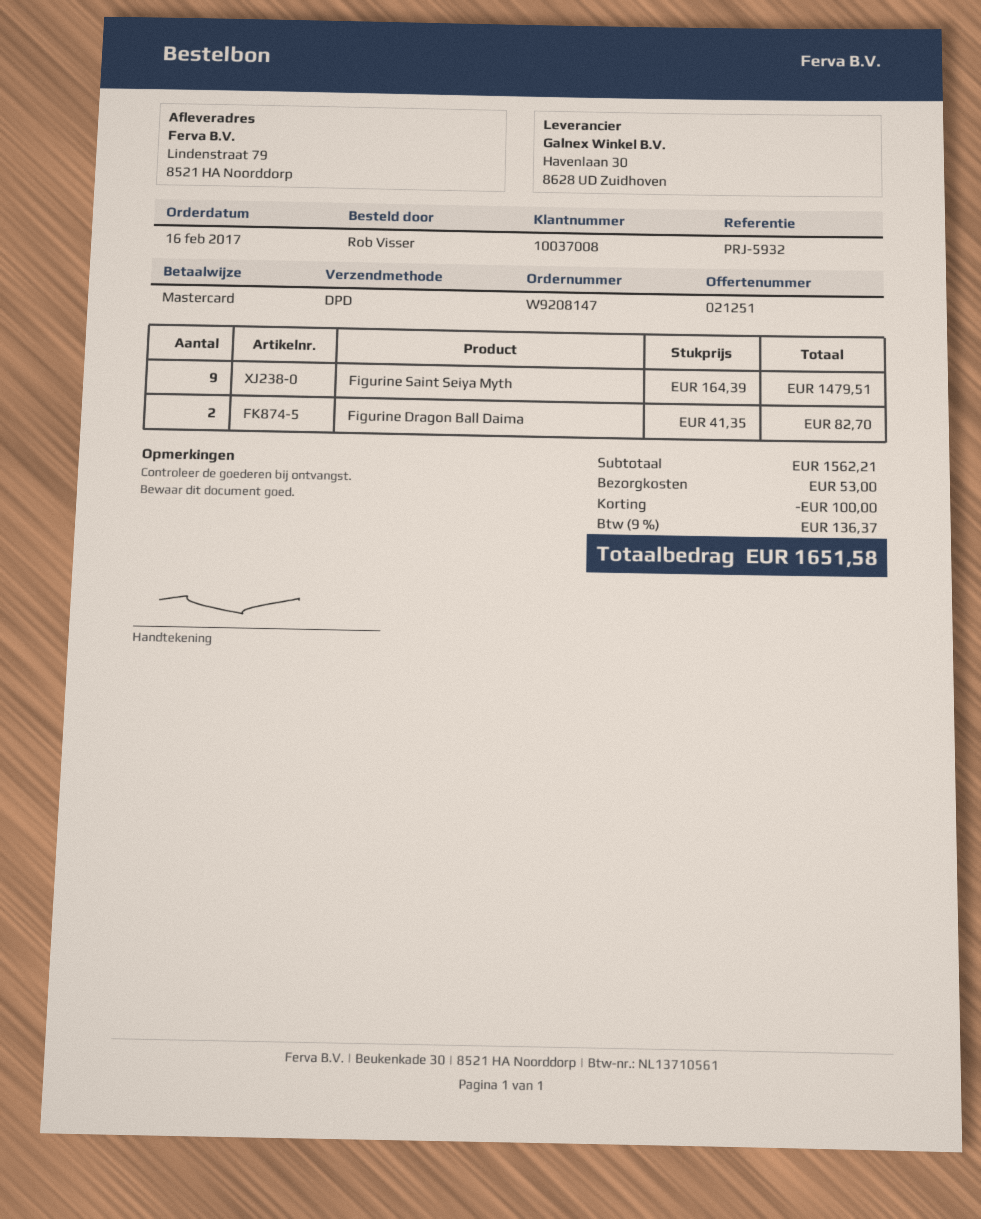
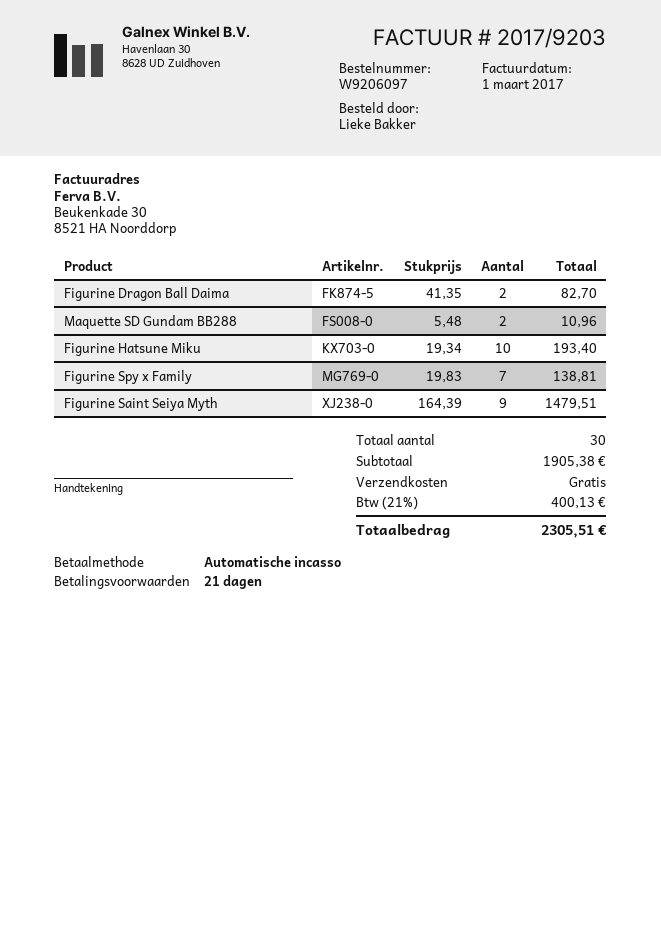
order number: W9208147 -> W9206097
ordered by: Rob Visser -> Lieke Bakker
payment method: Mastercard -> direct debit
Maquette SD Gundam BB288: none -> 2 x 5.48 = 10.96
Figurine Hatsune Miku: none -> 10 x 19.34 = 193.40
Figurine Spy x Family: none -> 7 x 19.83 = 138.81
subtotal: 1562.21 -> 1905.38
discount: 100.00 -> none
shipping: 53.00 -> 0.00
tax: 9% = 136.37 -> 21% = 400.13
total: 1651.58 -> 2305.51

